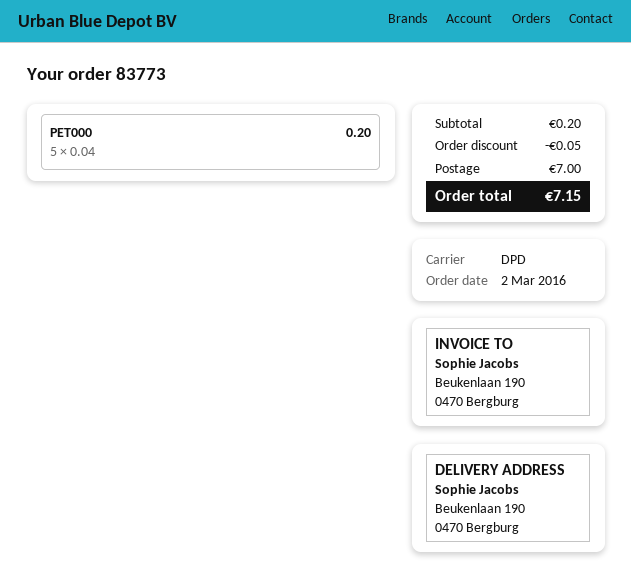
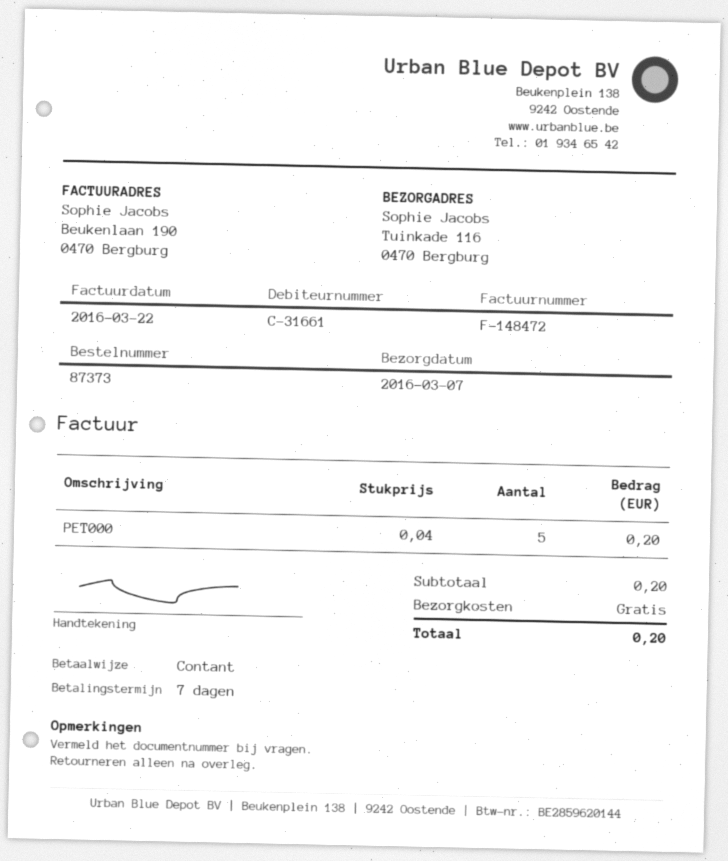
order number: 83773 -> 87373
ship to: Beukenlaan 190, 0470 Bergburg -> Tuinkade 116, 0470 Bergburg
discount: 0.05 -> none
shipping: 7.00 -> 0.00
total: 7.15 -> 0.20

